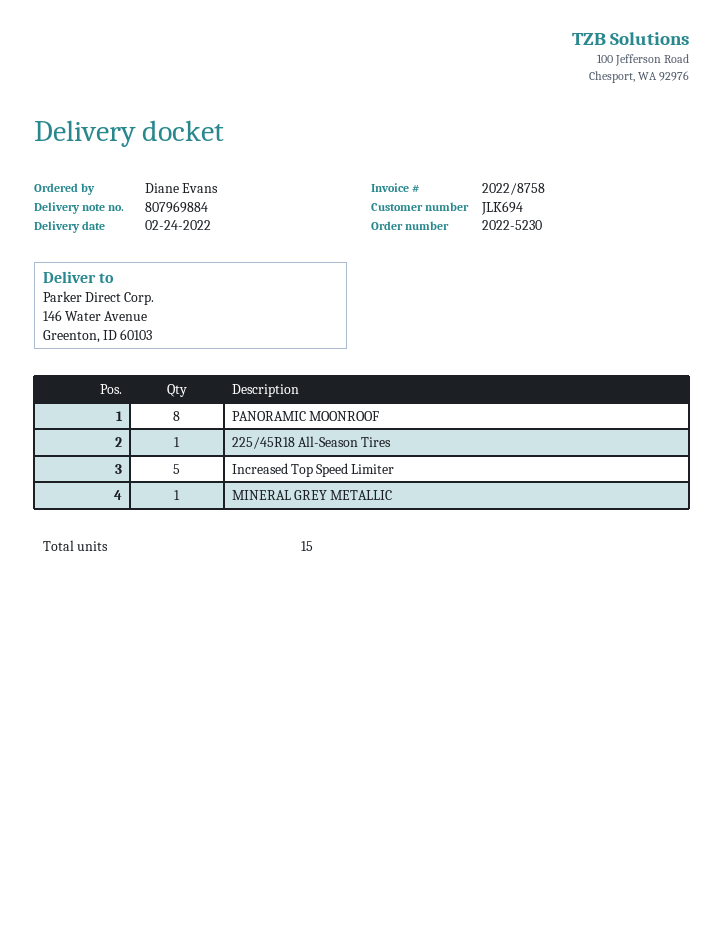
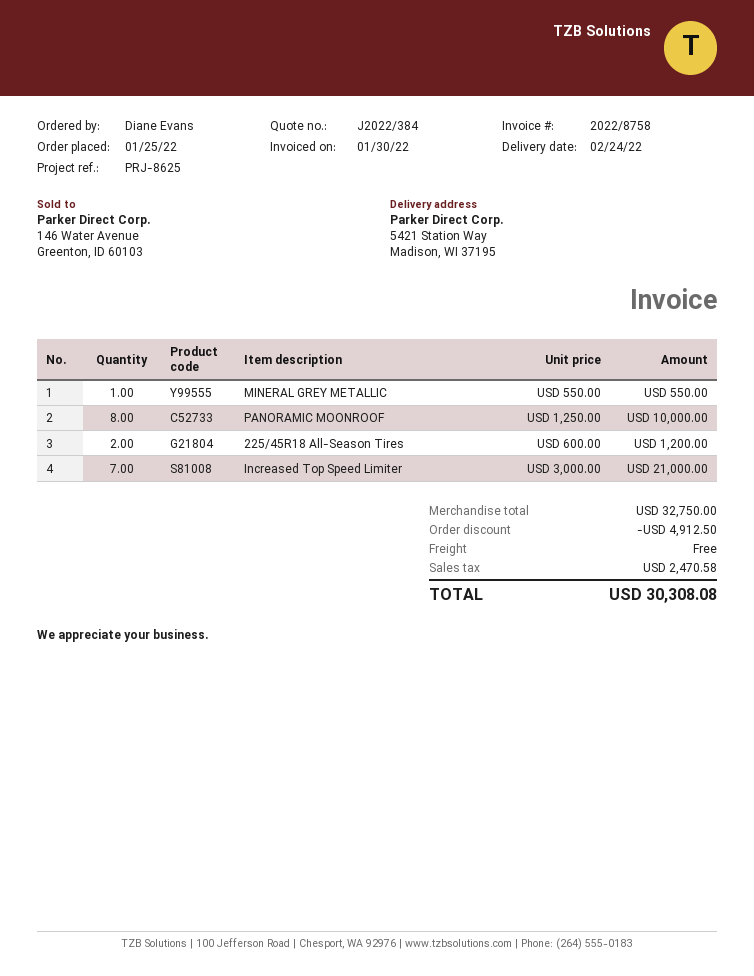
ship to: 146 Water Avenue, Greenton, ID 60103 -> 5421 Station Way, Madison, WI 37195
225/45R18 All-Season Tires: 1 -> 2
Increased Top Speed Limiter: 5 -> 7

